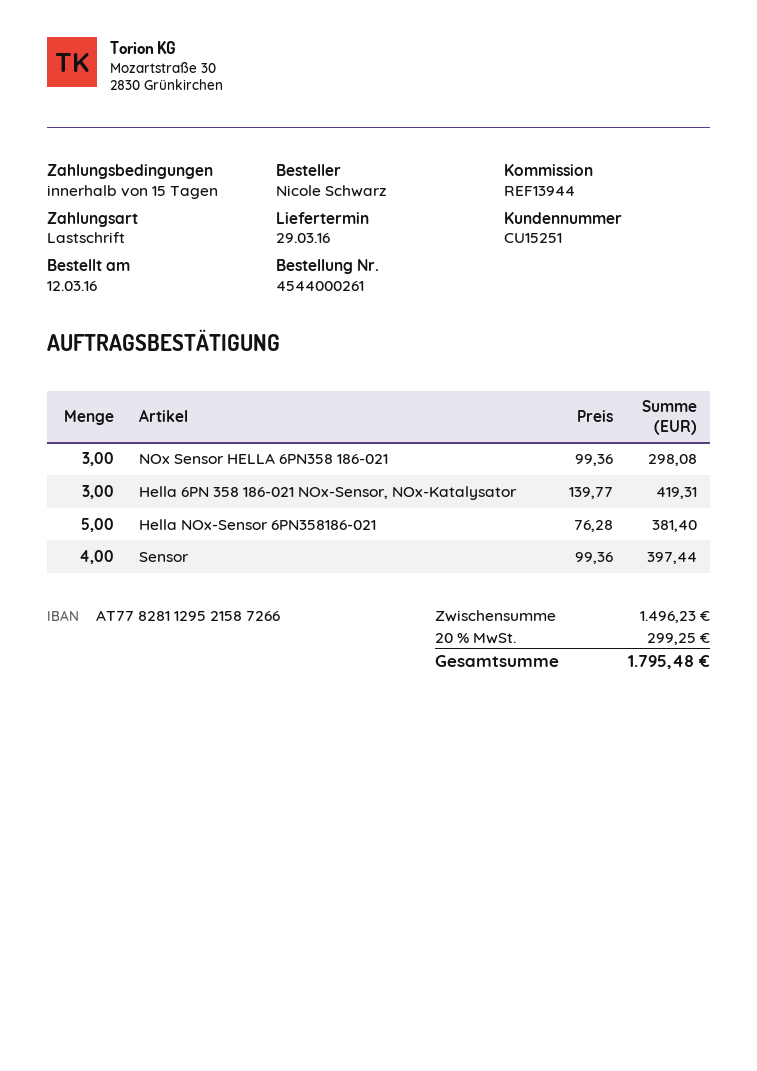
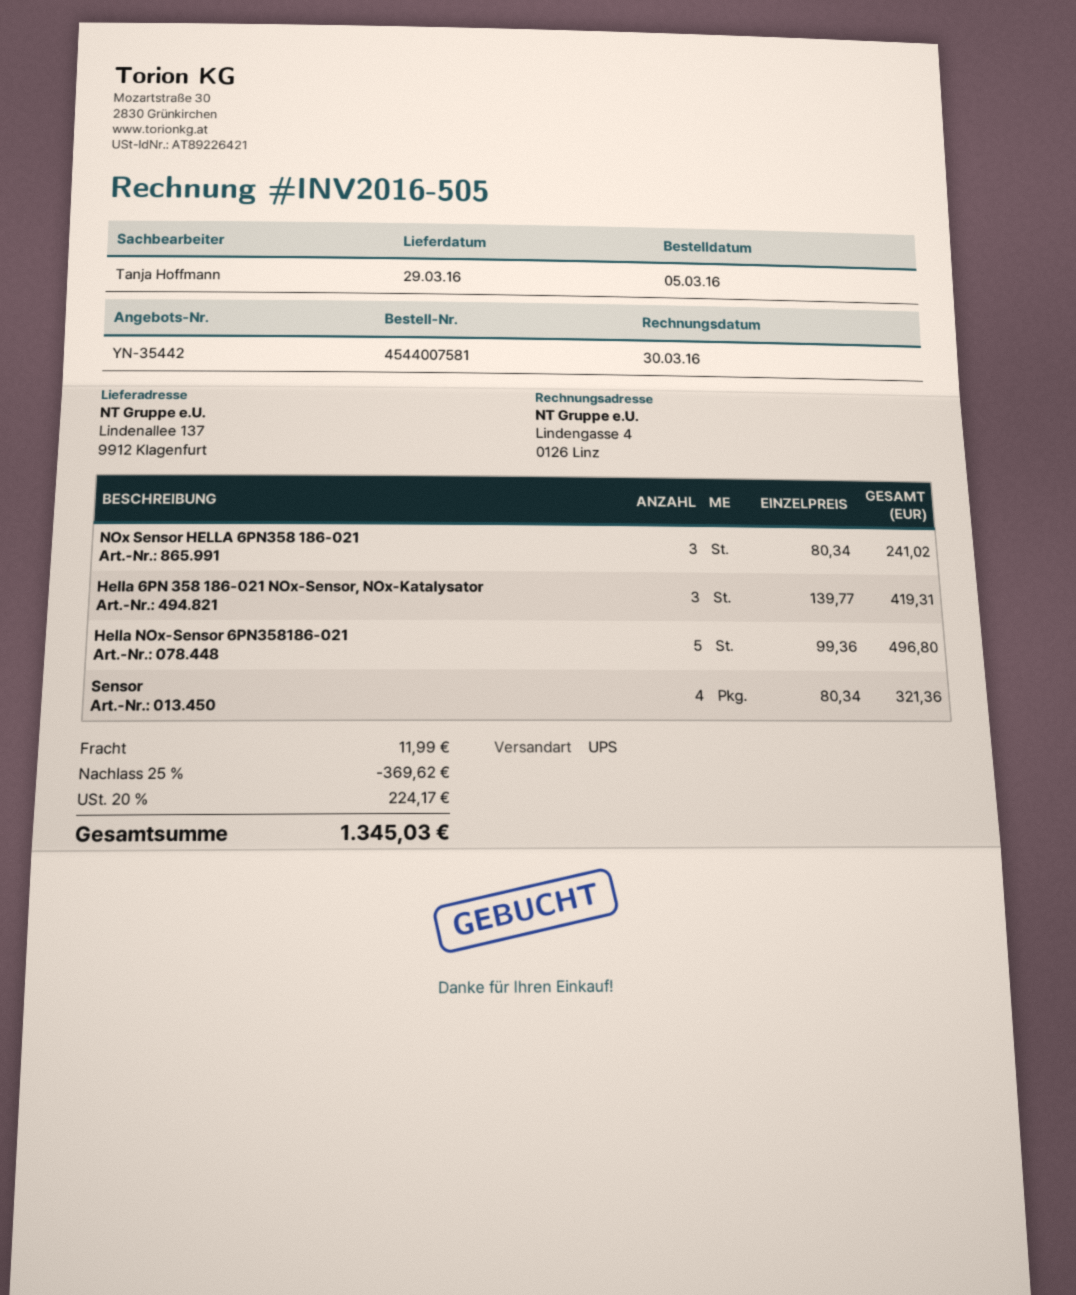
order number: 4544000261 -> 4544007581
order date: 2016-03-12 -> 2016-03-05
NOx Sensor HELLA 6PN358 186-021: 3 x 99.36 = 298.08 -> 3 x 80.34 = 241.02
Hella NOx-Sensor 6PN358186-021: 5 x 76.28 = 381.40 -> 5 x 99.36 = 496.80
Sensor: 4 x 99.36 = 397.44 -> 4 x 80.34 = 321.36
discount: none -> 25% = 369.62
shipping: none -> 11.99
tax: 20% = 299.25 -> 20% = 224.17
total: 1795.48 -> 1345.03

